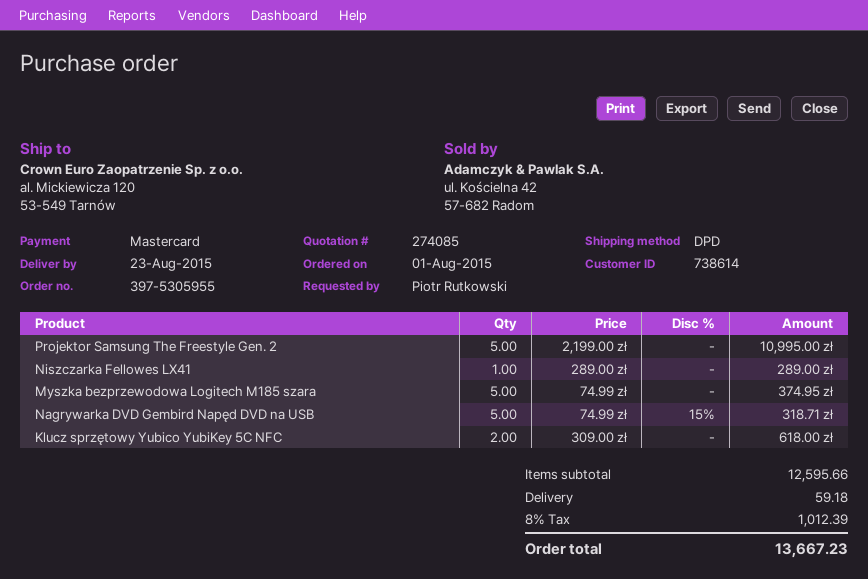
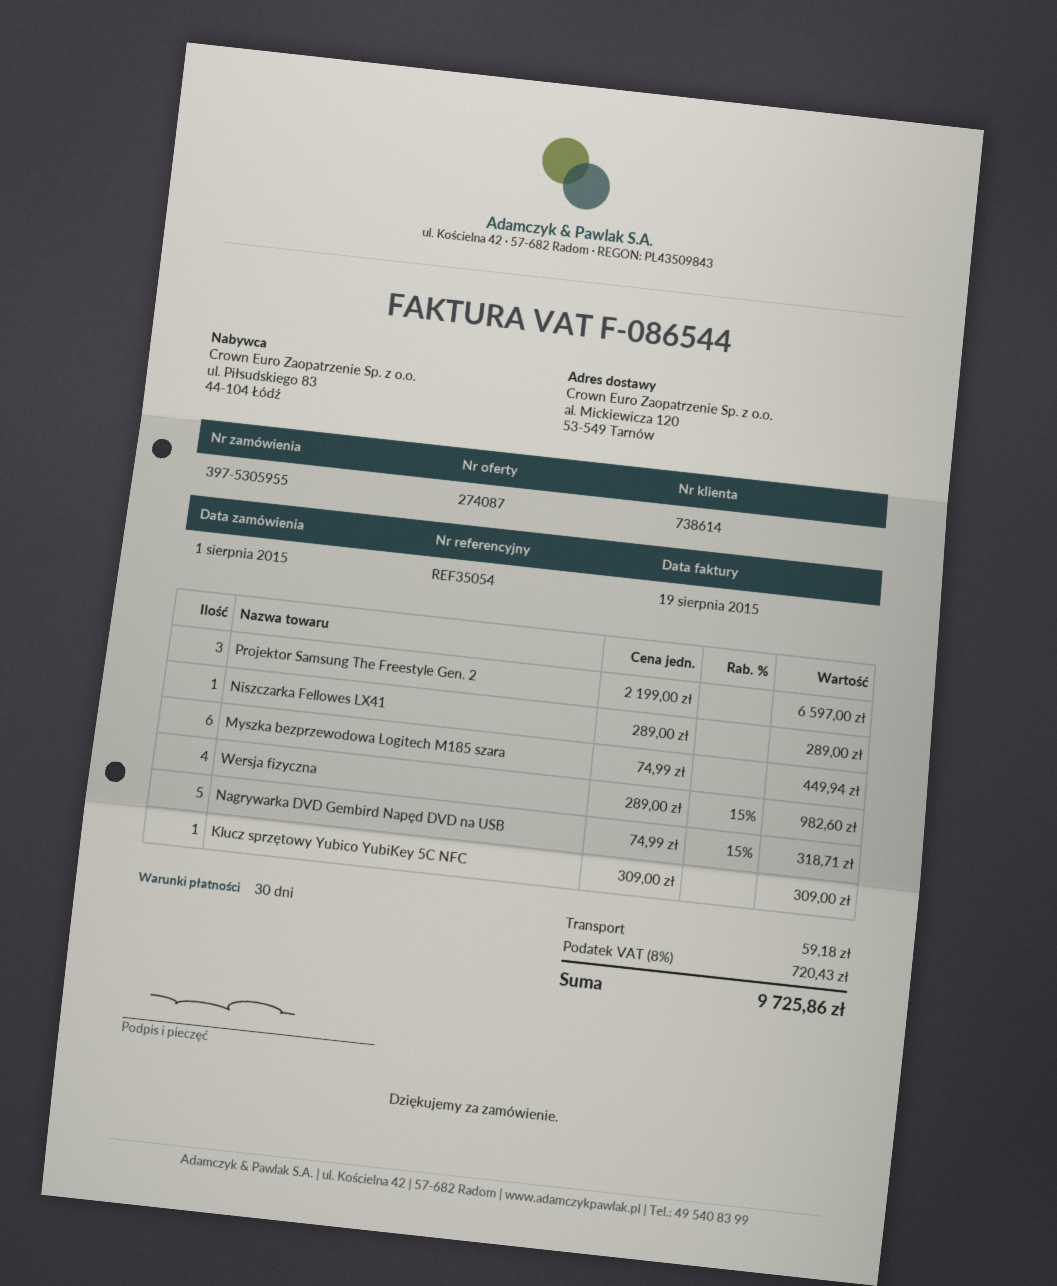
quote number: 274085 -> 274087
Projektor Samsung The Freestyle Gen. 2: 5 x 2199.00 = 10995.00 -> 3 x 2199.00 = 6597.00
Myszka bezprzewodowa Logitech M185 szara: 5 x 74.99 = 374.95 -> 6 x 74.99 = 449.94
Klucz sprzętowy Yubico YubiKey 5C NFC: 2 x 309.00 = 618.00 -> 1 x 309.00 = 309.00
Wersja fizyczna: none -> 4 x 289.00 - 15% = 982.60
tax: 8% = 1012.39 -> 8% = 720.43
total: 13667.23 -> 9725.86

